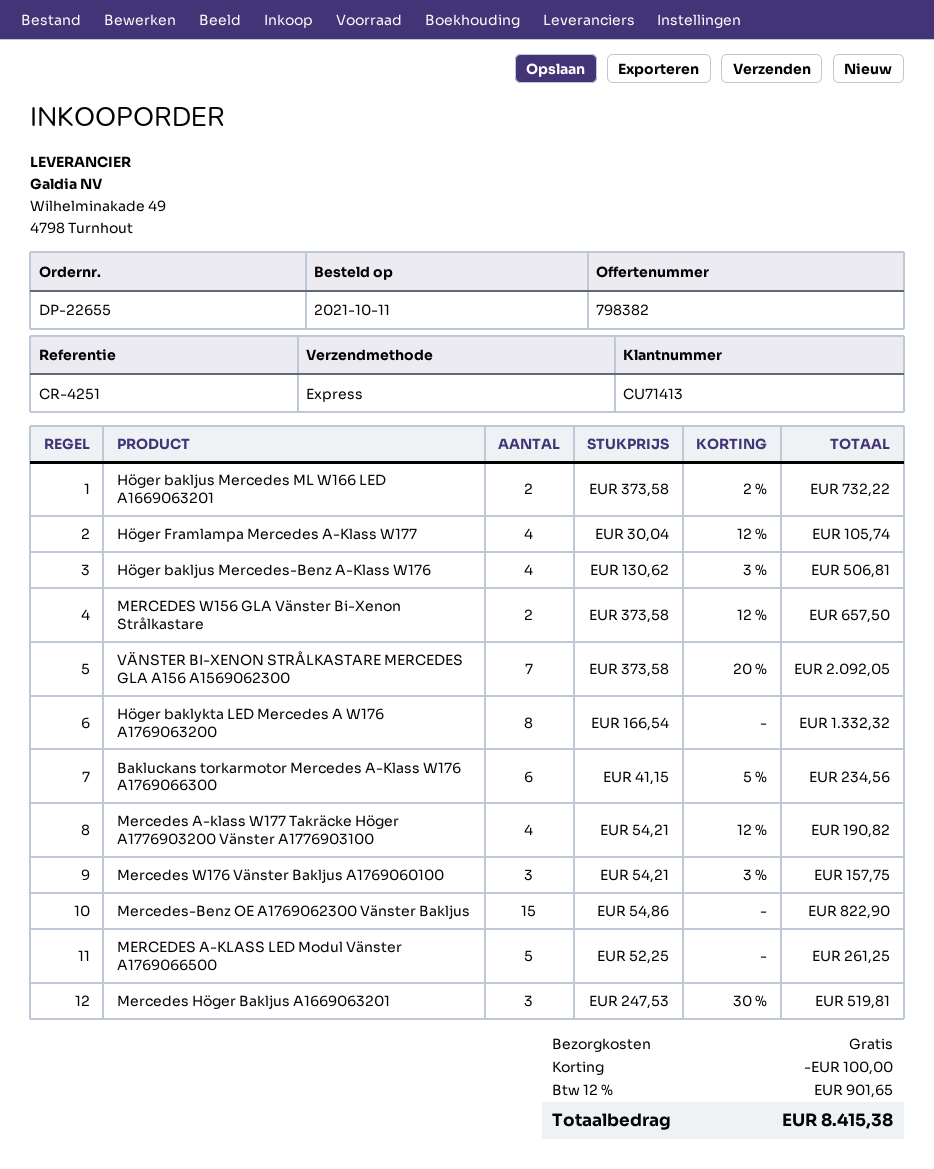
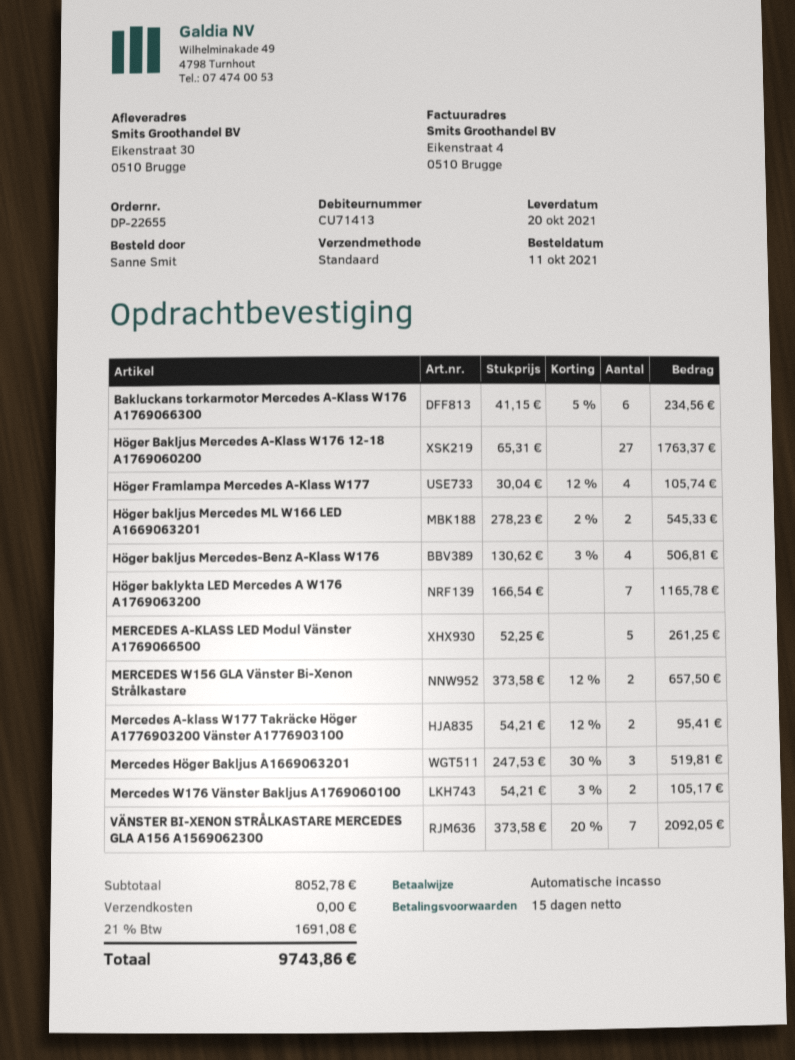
shipping method: express -> standard
Höger bakljus Mercedes ML W166 LED A1669063201: 2 x 373.58 - 2% = 732.22 -> 2 x 278.23 - 2% = 545.33
Höger baklykta LED Mercedes A W176 A1769063200: 8 x 166.54 = 1332.32 -> 7 x 166.54 = 1165.78
Mercedes A-klass W177 Takräcke Höger A1776903200 Vänster A1776903100: 4 x 54.21 - 12% = 190.82 -> 2 x 54.21 - 12% = 95.41
Mercedes W176 Vänster Bakljus A1769060100: 3 x 54.21 - 3% = 157.75 -> 2 x 54.21 - 3% = 105.17
Mercedes-Benz OE A1769062300 Vänster Bakljus: 15 x 54.86 = 822.90 -> none
Höger Bakljus Mercedes A-Klass W176 12-18 A1769060200: none -> 27 x 65.31 = 1763.37
discount: 100.00 -> none
tax: 12% = 901.65 -> 21% = 1691.08
total: 8415.38 -> 9743.86

